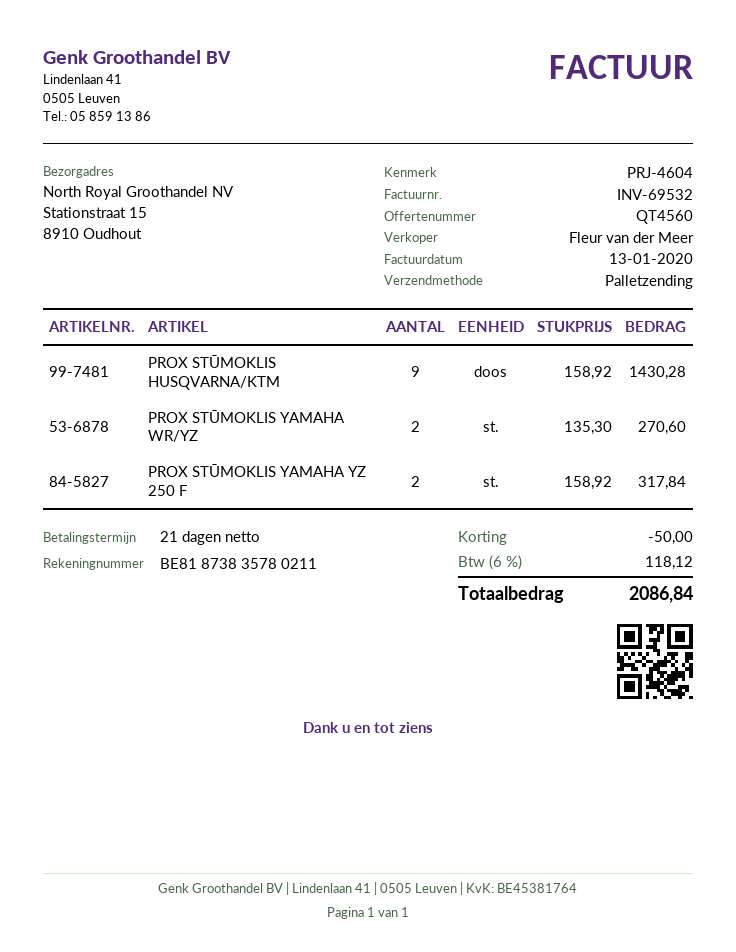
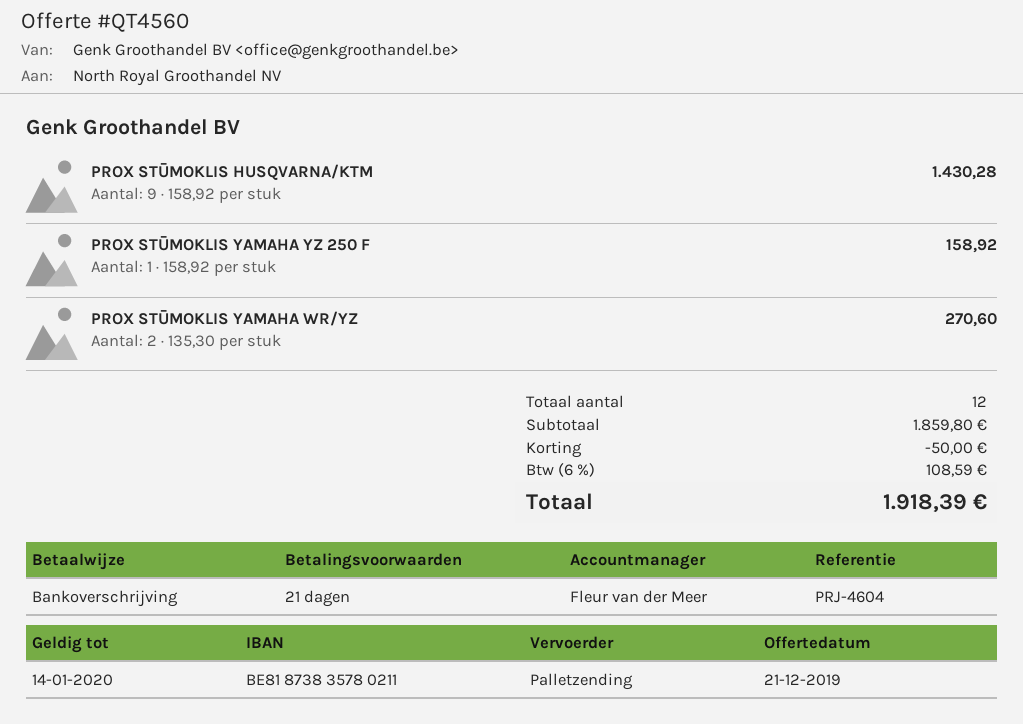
PROX STŪMOKLIS YAMAHA YZ 250 F: 2 x 158.92 = 317.84 -> 1 x 158.92 = 158.92
tax: 6% = 118.12 -> 6% = 108.59
total: 2086.84 -> 1918.39

